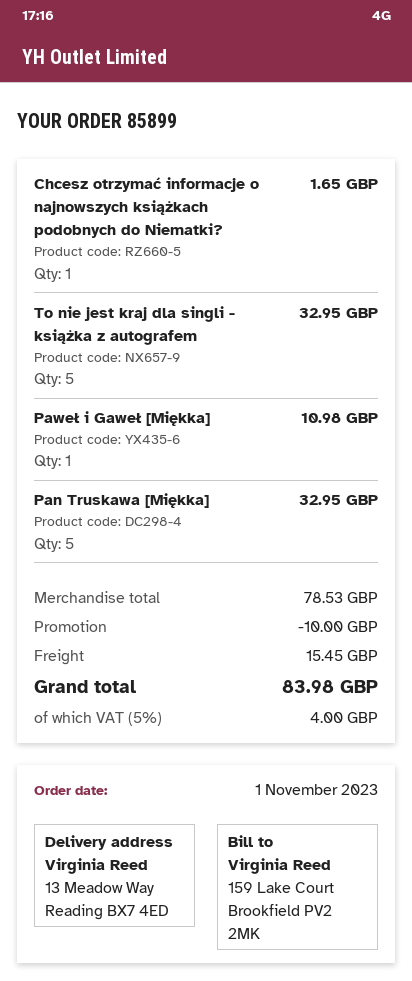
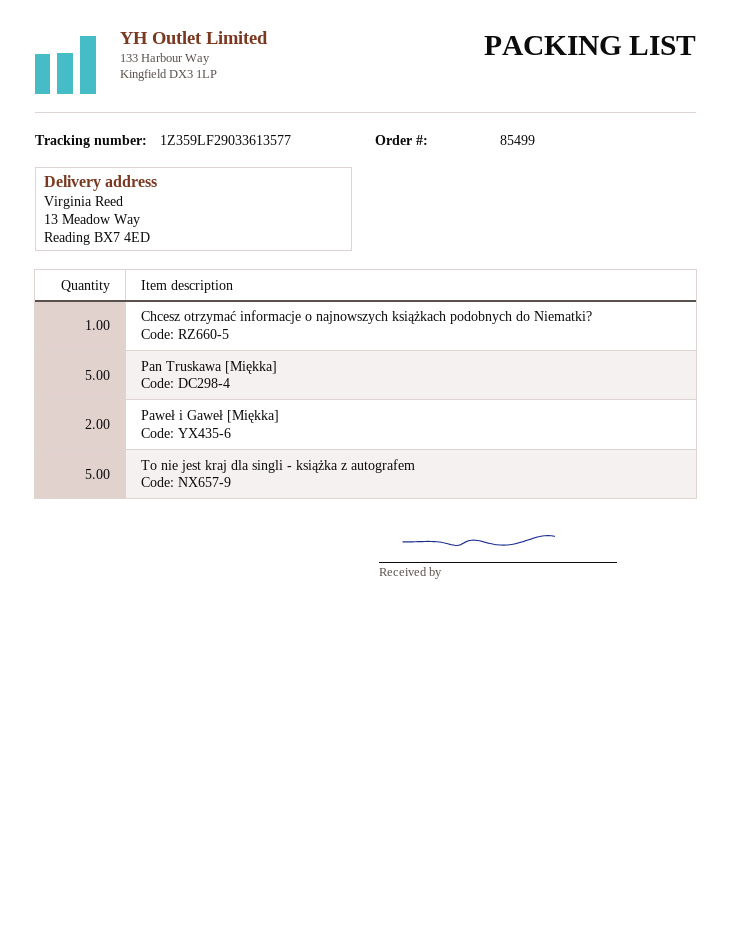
order number: 85899 -> 85499
Paweł i Gaweł [Miękka]: 1 -> 2

